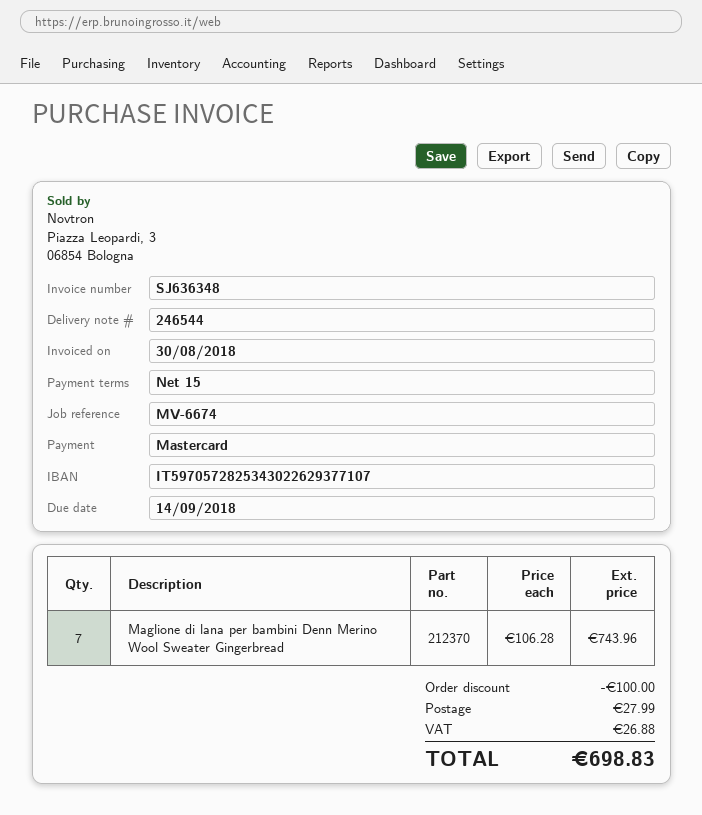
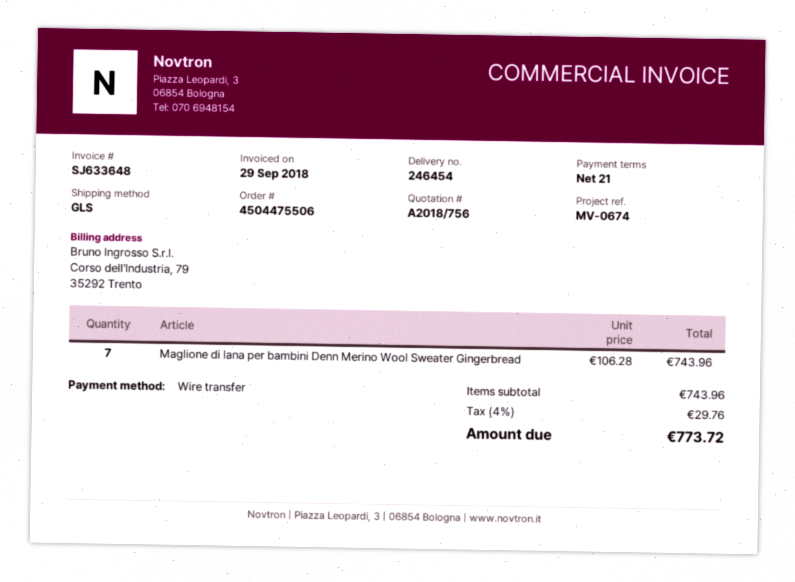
delivery note number: 246544 -> 246454
invoice number: SJ636348 -> SJ633648
invoice date: 2018-08-30 -> 2018-09-29
payment terms: 15 days -> 21 days
reference: MV-6674 -> MV-0674
payment method: Mastercard -> bank transfer
discount: 100.00 -> none
shipping: 27.99 -> none
tax: 26.88 -> 29.76
total: 698.83 -> 773.72

